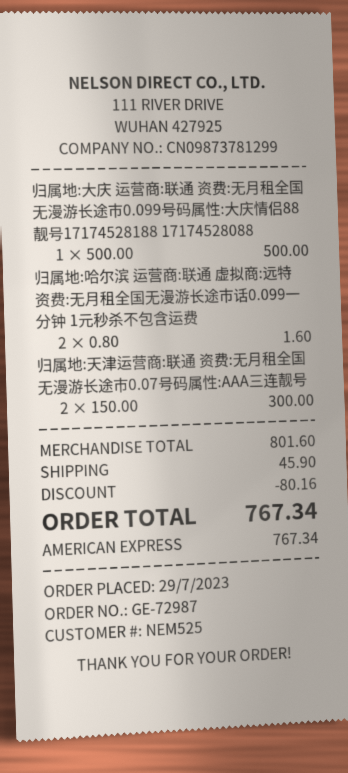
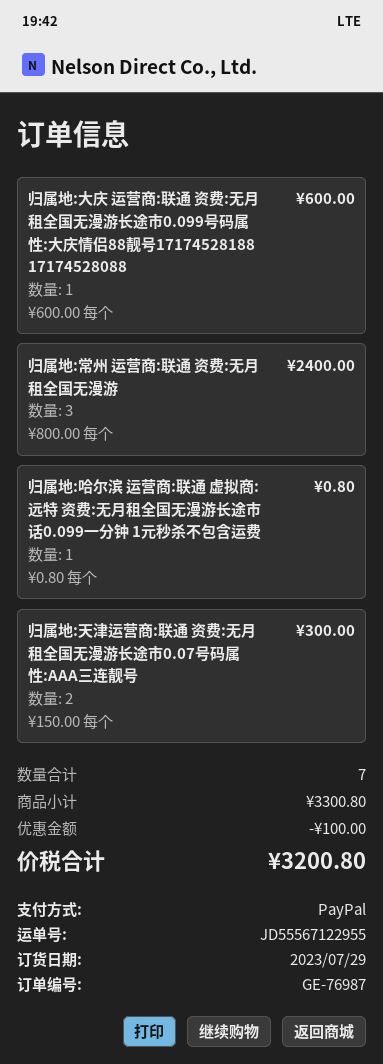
order number: GE-72987 -> GE-76987
payment method: American Express -> PayPal
归属地:大庆 运营商:联通 资费:无月租全国无漫游长途市0.099号码属性:大庆情侣88靓号17174528188 17174528088: 1 x 500.00 = 500.00 -> 1 x 600.00 = 600.00
归属地:哈尔滨 运营商:联通 虚拟商:远特 资费:无月租全国无漫游长途市话0.099一分钟 1元秒杀不包含运费: 2 x 0.80 = 1.60 -> 1 x 0.80 = 0.80
归属地:常州 运营商:联通 资费:无月租全国无漫游: none -> 3 x 800.00 = 2400.00
subtotal: 801.60 -> 3300.80
discount: 80.16 -> 100.00
shipping: 45.90 -> none
total: 767.34 -> 3200.80

